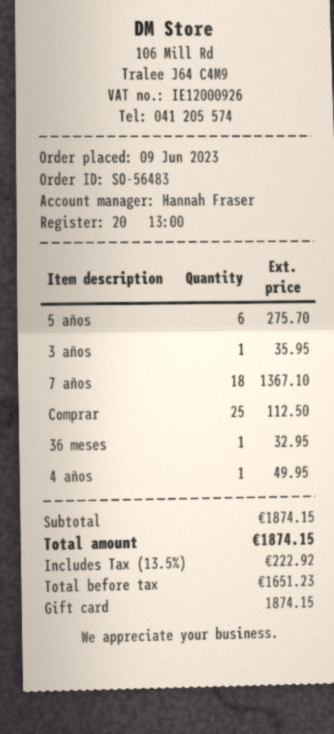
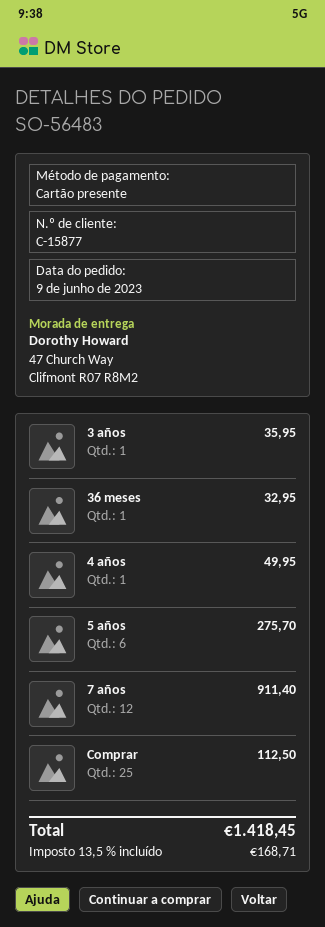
7 años: 18 for 1367.10 -> 12 for 911.40
tax: 13.5% = 222.92 -> 13.5% = 168.71
total: 1874.15 -> 1418.45

